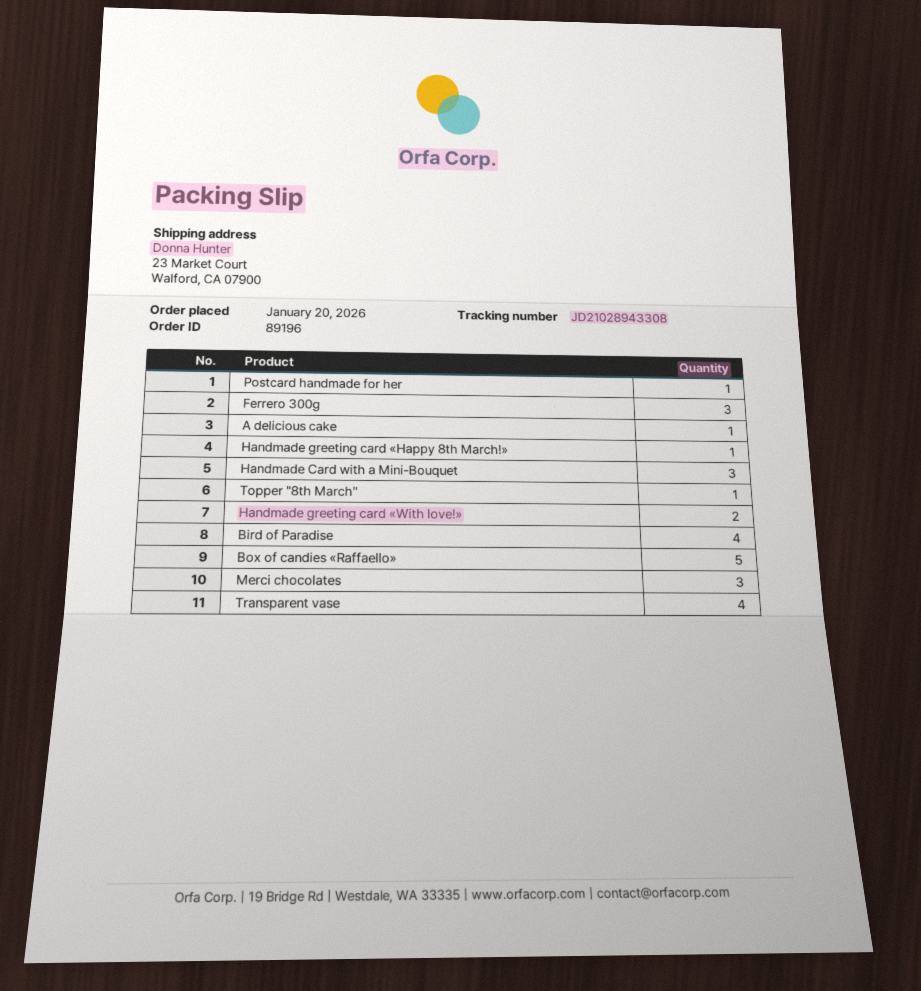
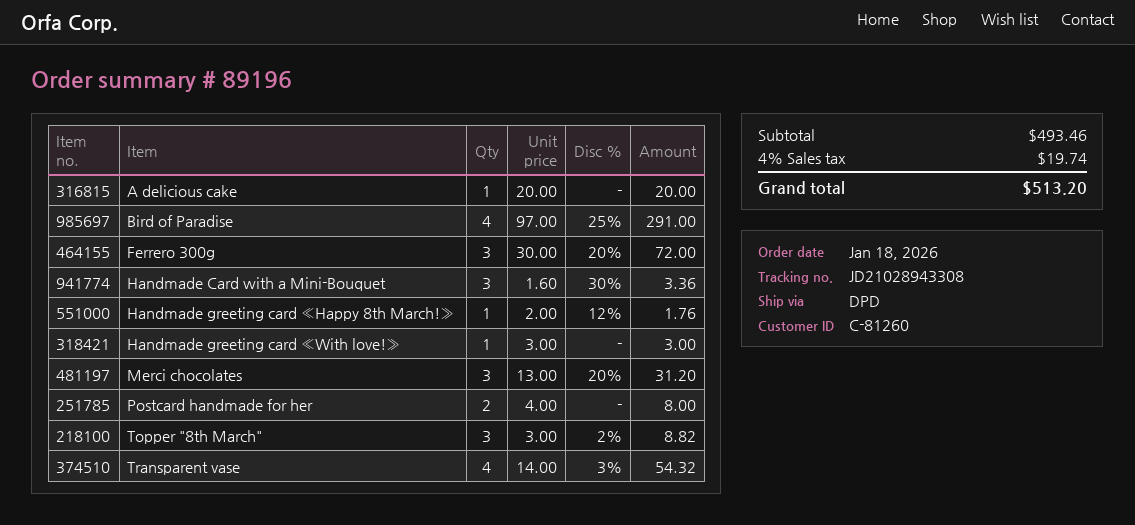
order date: 2026-01-20 -> 2026-01-18
Postcard handmade for her: 1 -> 2
Topper "8th March": 1 -> 3
Handmade greeting card «With love!»: 2 -> 1
Box of candies «Raffaello»: 5 -> none

